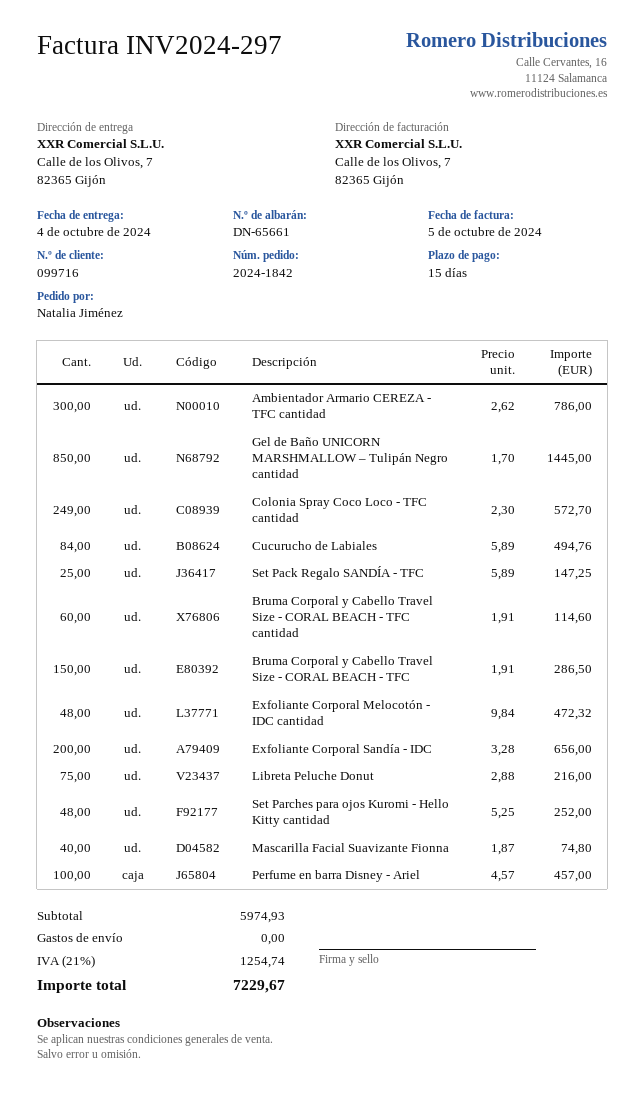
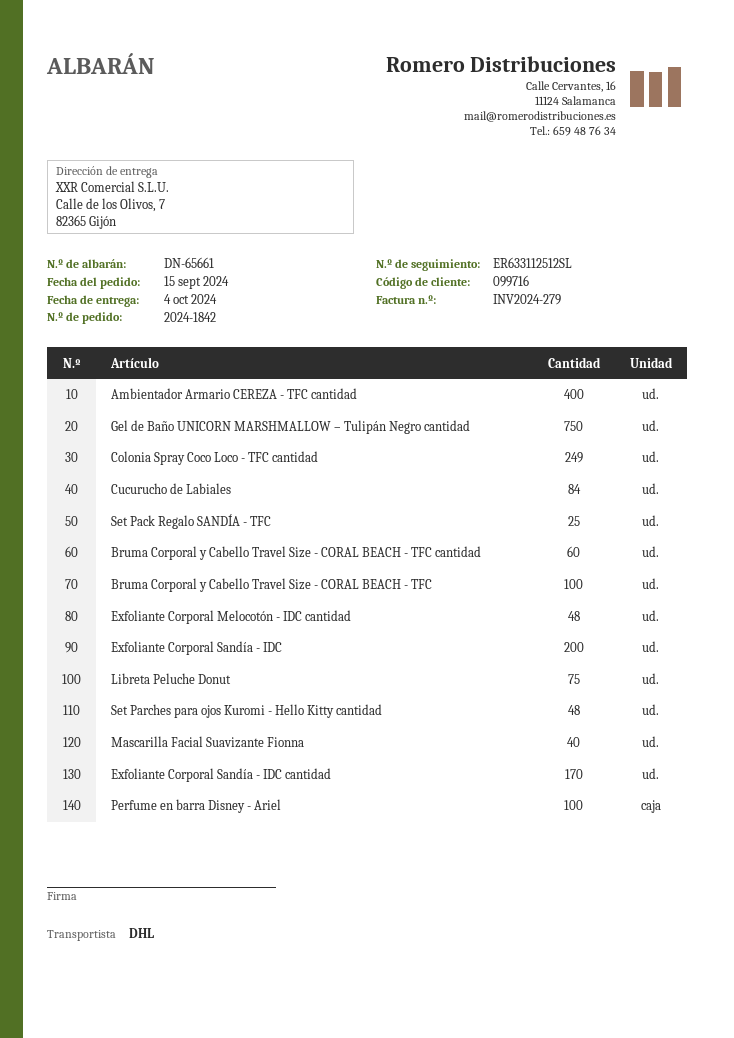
invoice number: INV2024-297 -> INV2024-279
Ambientador Armario CEREZA - TFC cantidad: 300 -> 400
Gel de Baño UNICORN MARSHMALLOW – Tulipán Negro cantidad: 850 -> 750
Bruma Corporal y Cabello Travel Size - CORAL BEACH - TFC: 150 -> 100
Exfoliante Corporal Sandía - IDC cantidad: none -> 170

